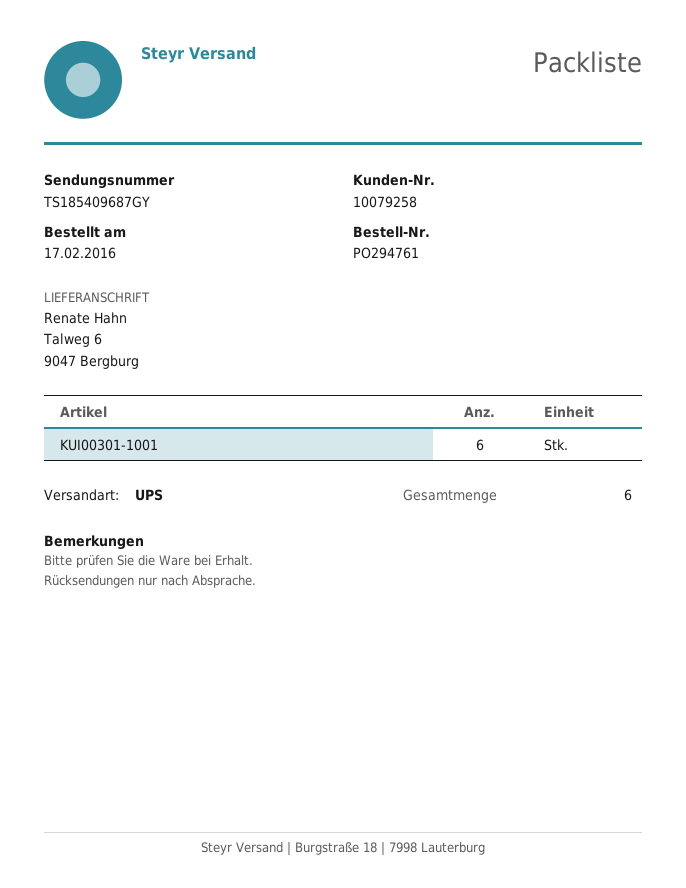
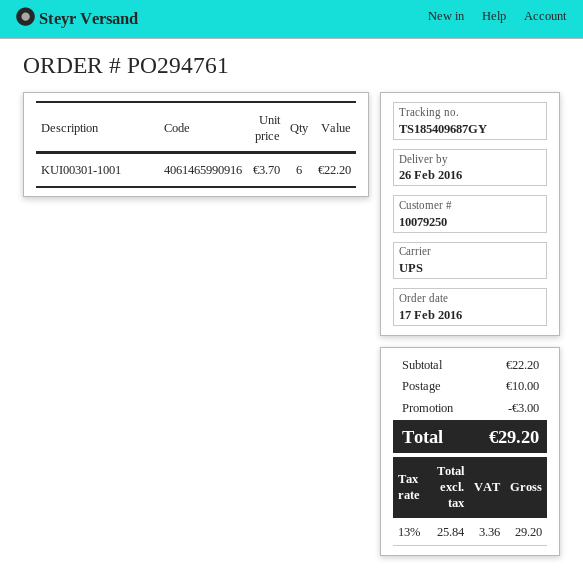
customer number: 10079258 -> 10079250

